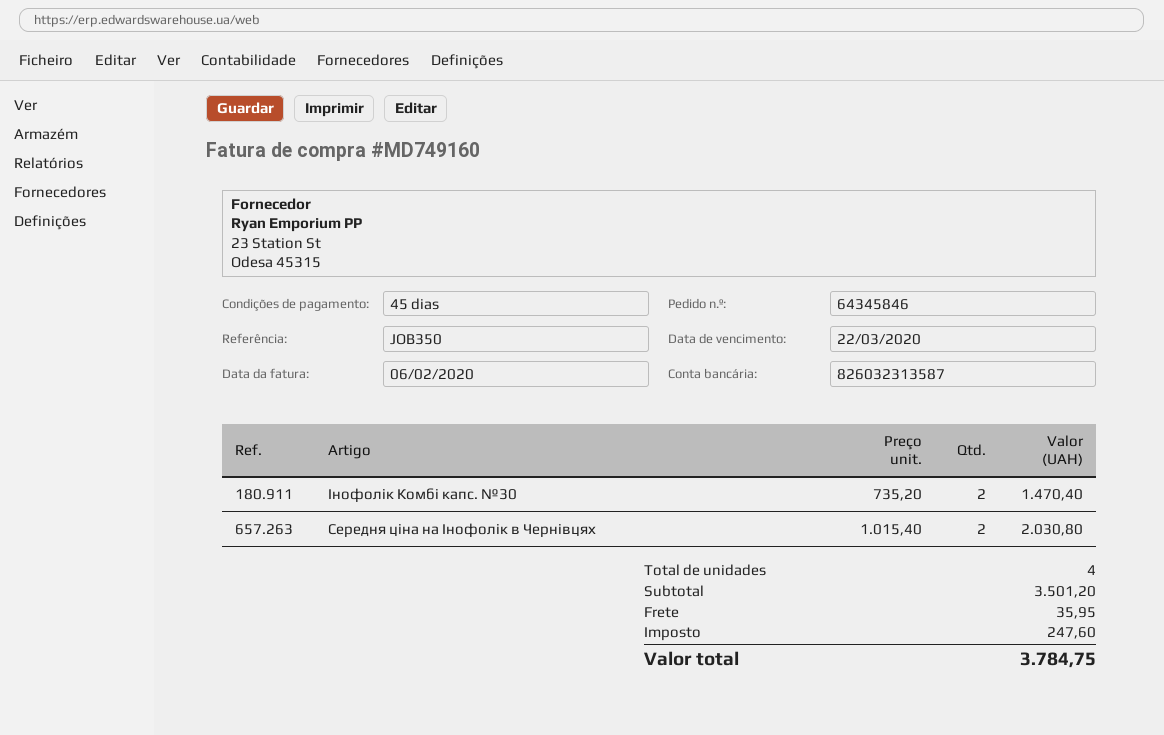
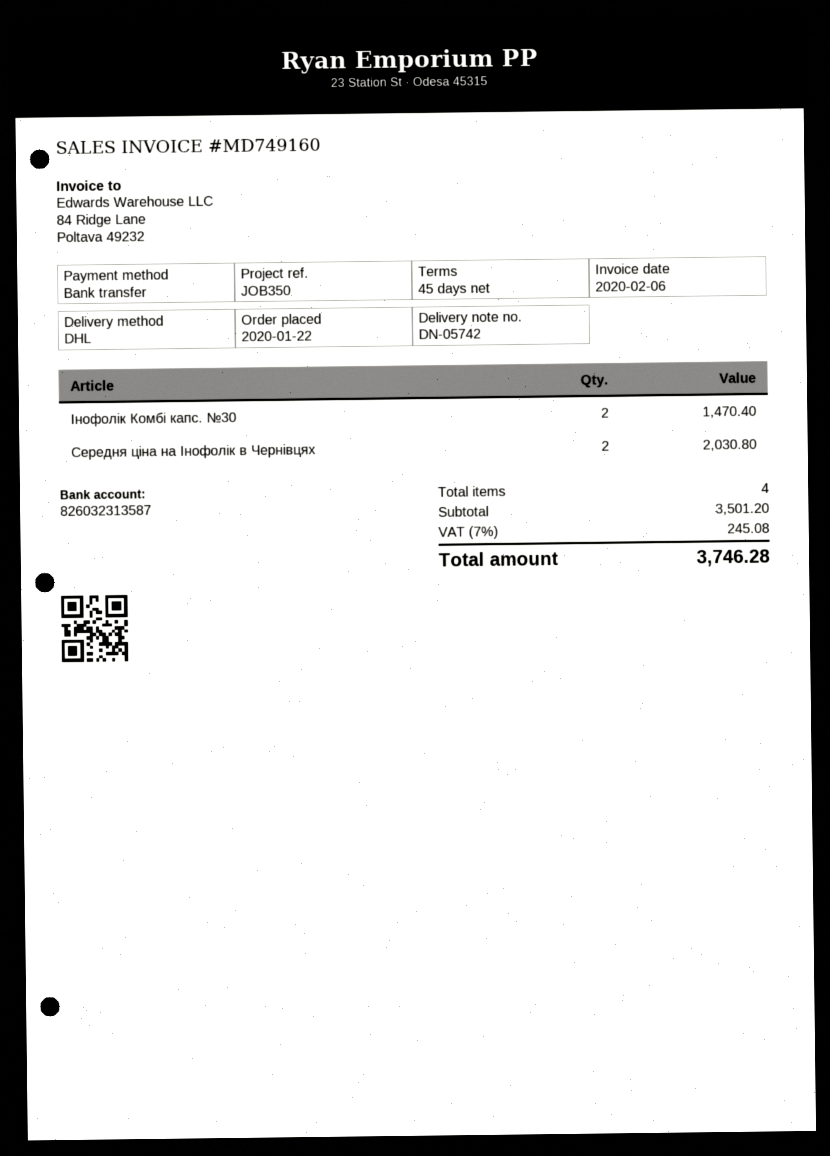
shipping: 35.95 -> none
tax: 247.60 -> 245.08
total: 3784.75 -> 3746.28

